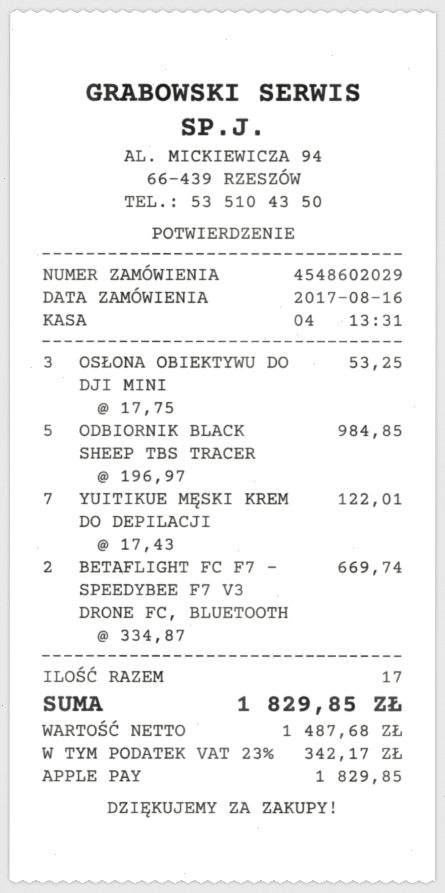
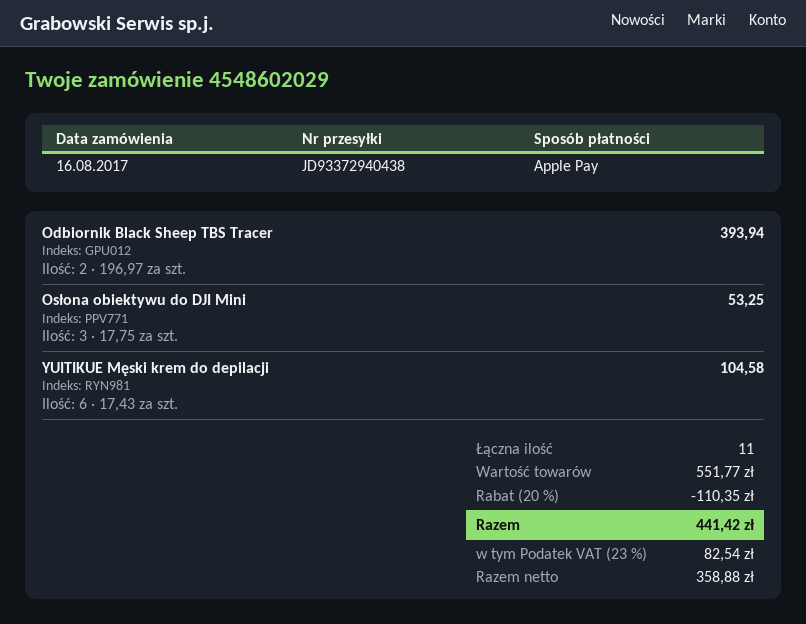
ODBIORNIK BLACK SHEEP TBS TRACER: 5 x 196.97 = 984.85 -> 2 x 196.97 = 393.94
YUITIKUE MĘSKI KREM DO DEPILACJI: 7 x 17.43 = 122.01 -> 6 x 17.43 = 104.58
BETAFLIGHT FC F7 - SPEEDYBEE F7 V3 DRONE FC, BLUETOOTH: 2 x 334.87 = 669.74 -> none
total quantity: 17 -> 11
discount: none -> 20% = 110.35
net: 1487.68 -> 358.88
tax: 23% = 342.17 -> 23% = 82.54
total: 1829.85 -> 441.42

